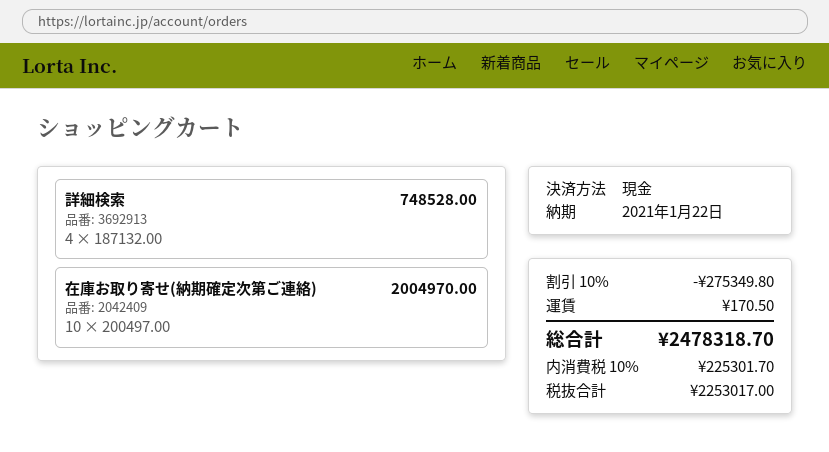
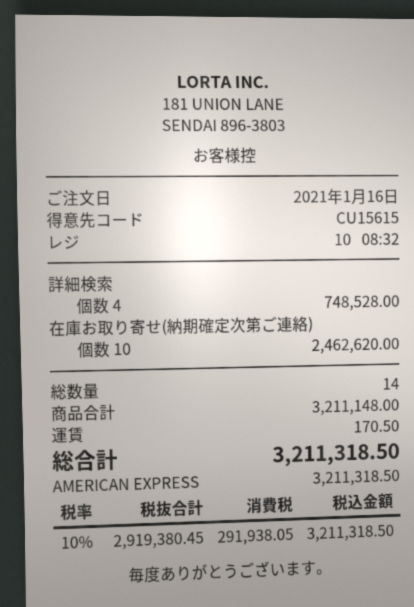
payment method: cash -> American Express
在庫お取り寄せ(納期確定次第ご連絡): 10 for 2004970.00 -> 10 for 2462620.00
discount: 10% = 275349.80 -> none
net: 2253017.00 -> 2919380.45
tax: 10% = 225301.70 -> 10% = 291938.05
total: 2478318.70 -> 3211318.50

